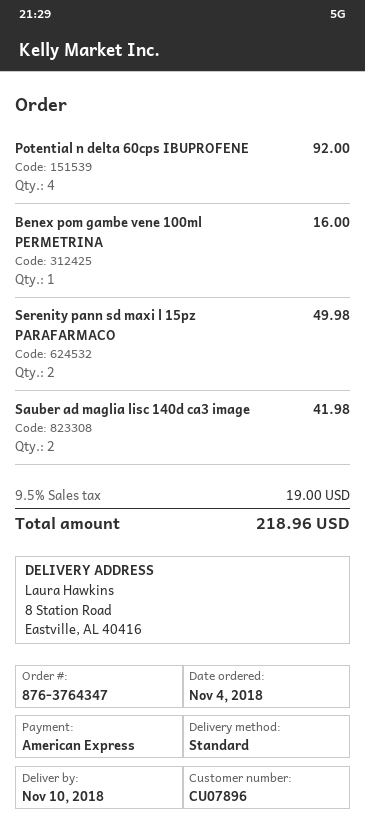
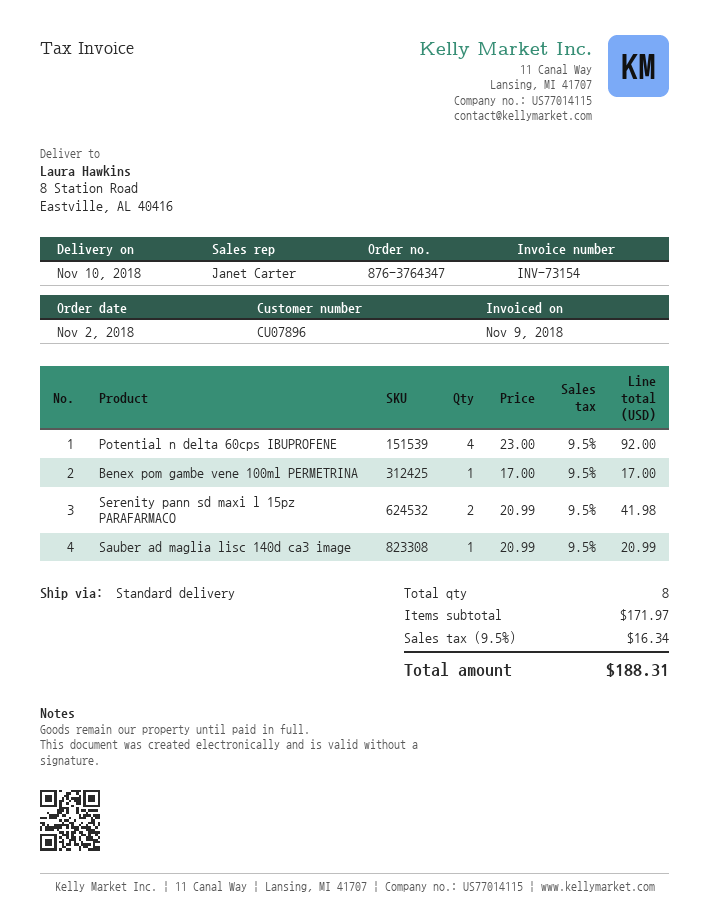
order date: 2018-11-04 -> 2018-11-02
Benex pom gambe vene 100ml PERMETRINA: 1 for 16.00 -> 1 for 17.00
Serenity pann sd maxi l 15pz PARAFARMACO: 2 for 49.98 -> 2 for 41.98
Sauber ad maglia lisc 140d ca3 image: 2 for 41.98 -> 1 for 20.99
tax: 9.5% = 19.00 -> 9.5% = 16.34
total: 218.96 -> 188.31

